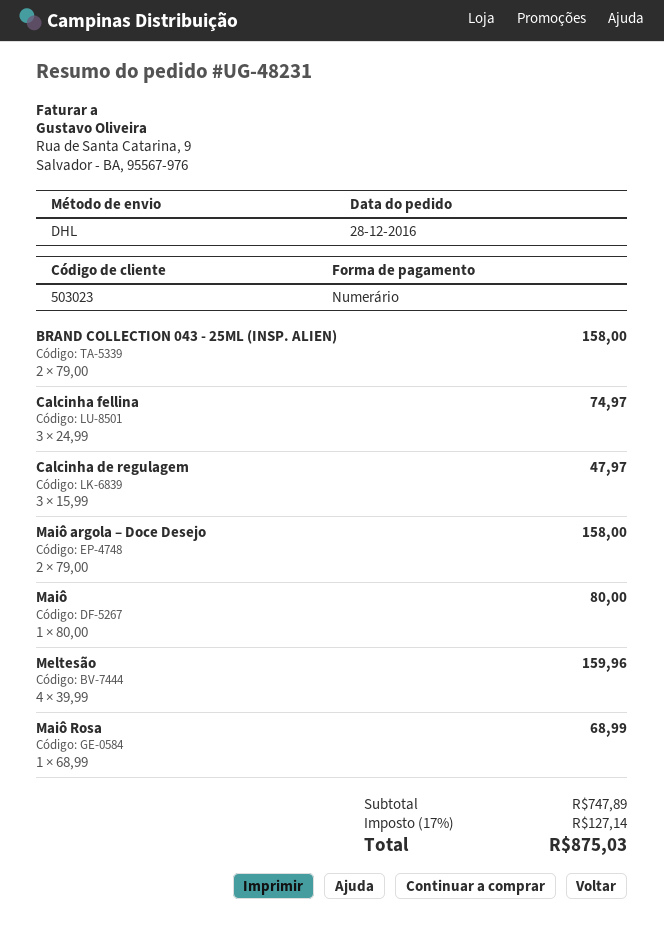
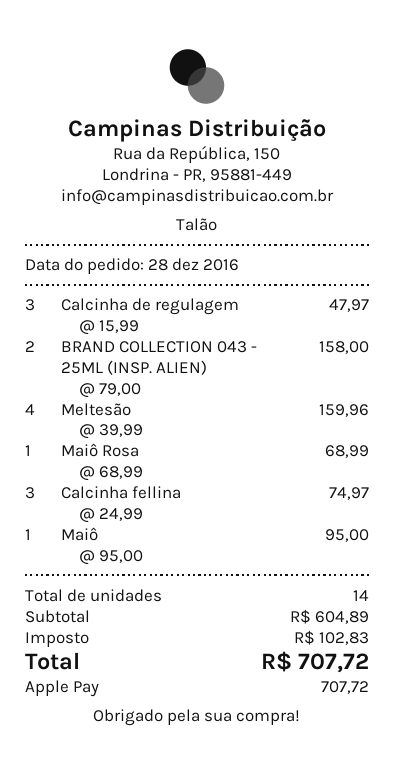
payment method: cash -> Apple Pay
Maiô argola – Doce Desejo: 2 x 79.00 = 158.00 -> none
Maiô: 1 x 80.00 = 80.00 -> 1 x 95.00 = 95.00
subtotal: 747.89 -> 604.89
tax: 127.14 -> 102.83
total: 875.03 -> 707.72

